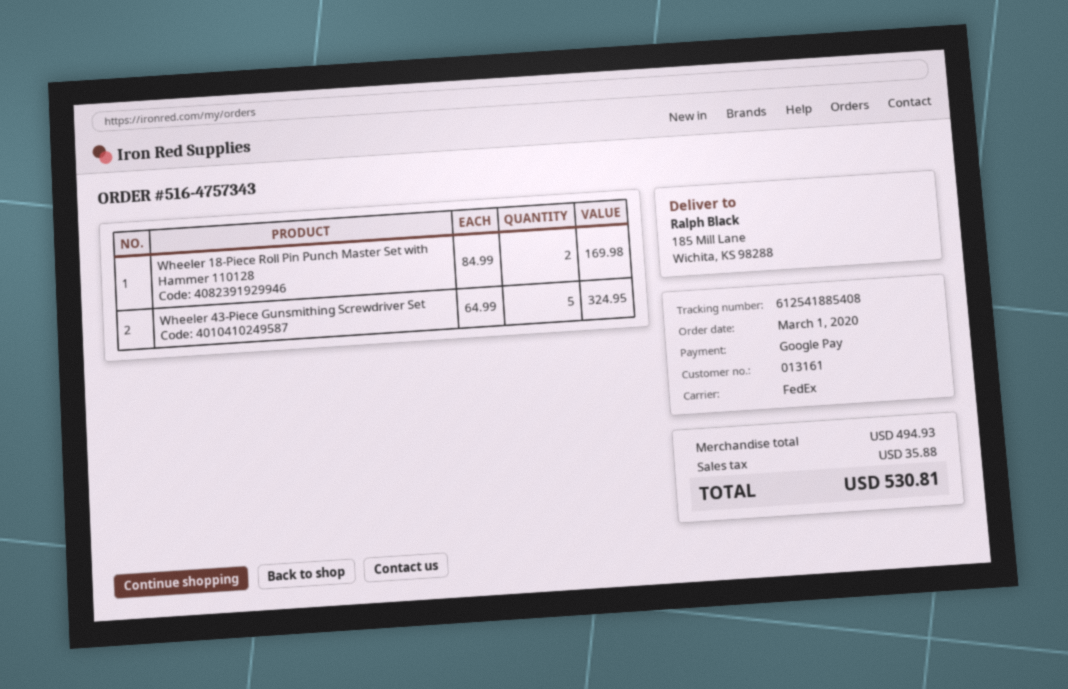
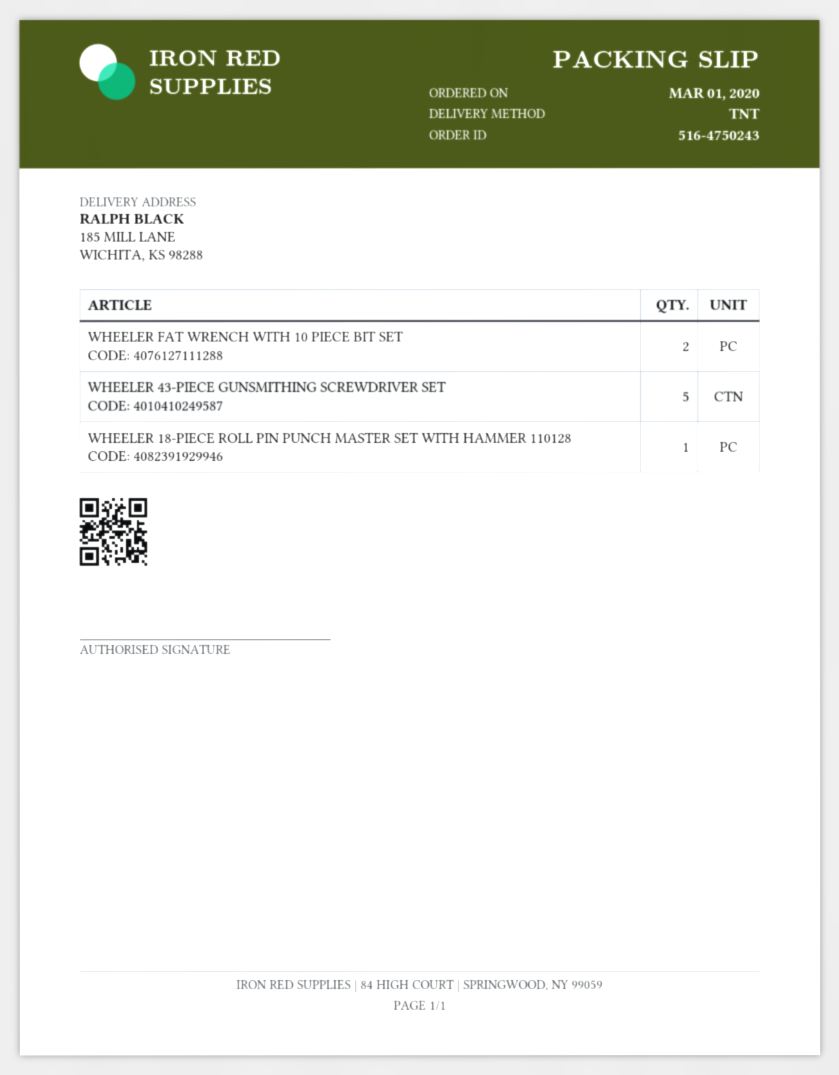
order number: 516-4757343 -> 516-4750243
shipping method: FedEx -> TNT
Wheeler 18-Piece Roll Pin Punch Master Set with Hammer 110128: 2 -> 1
WHEELER FAT WRENCH WITH 10 PIECE BIT SET: none -> 2

